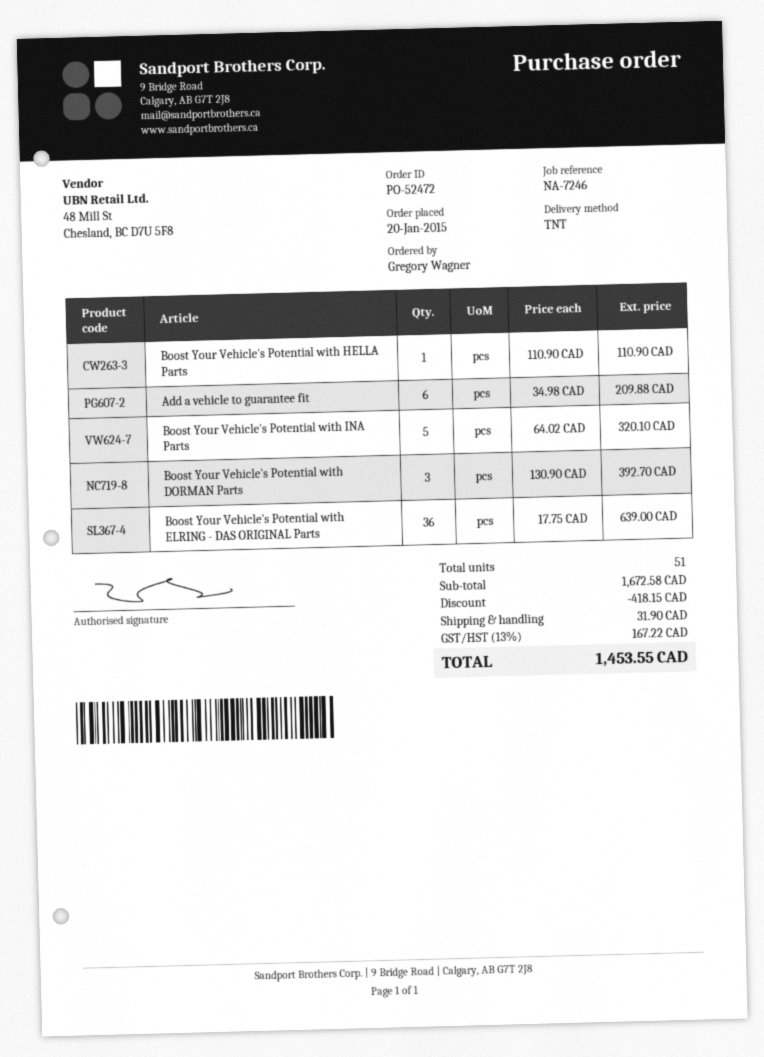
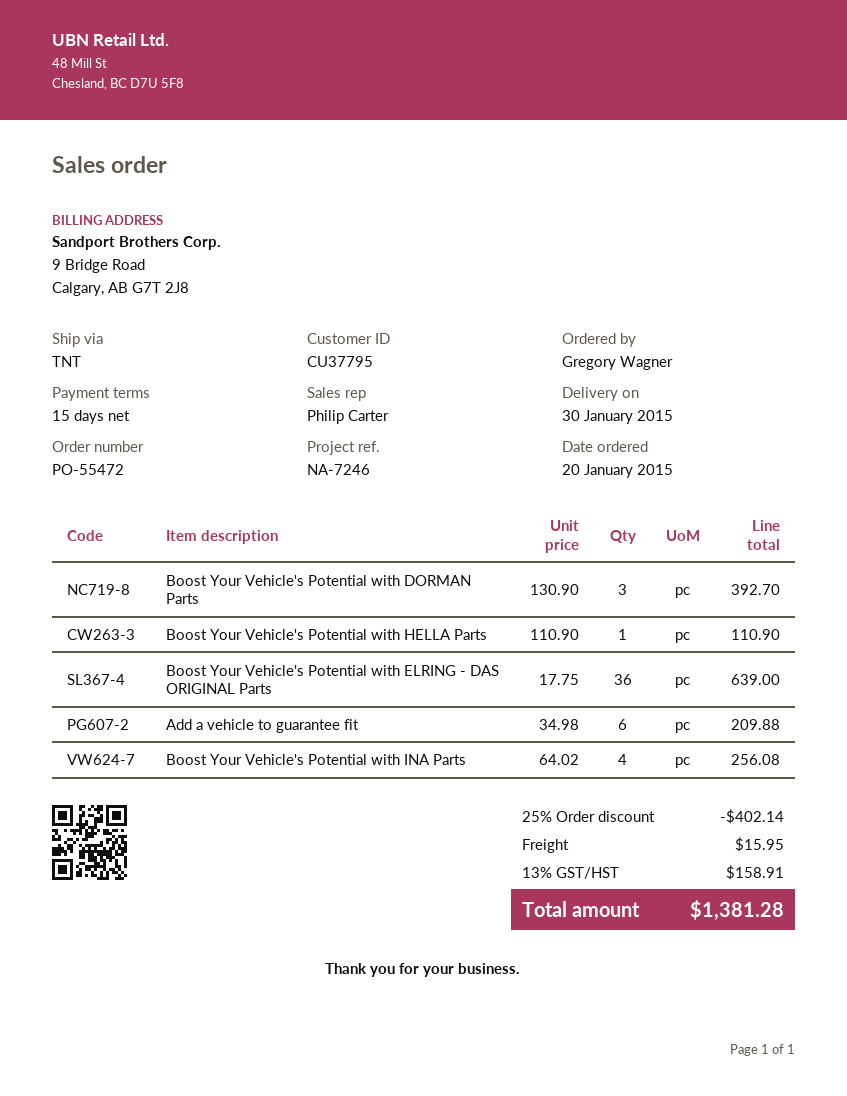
order number: PO-52472 -> PO-55472
Boost Your Vehicle's Potential with INA Parts: 5 x 64.02 = 320.10 -> 4 x 64.02 = 256.08
discount: 418.15 -> 402.14
shipping: 31.90 -> 15.95
tax: 13% = 167.22 -> 13% = 158.91
total: 1453.55 -> 1381.28

